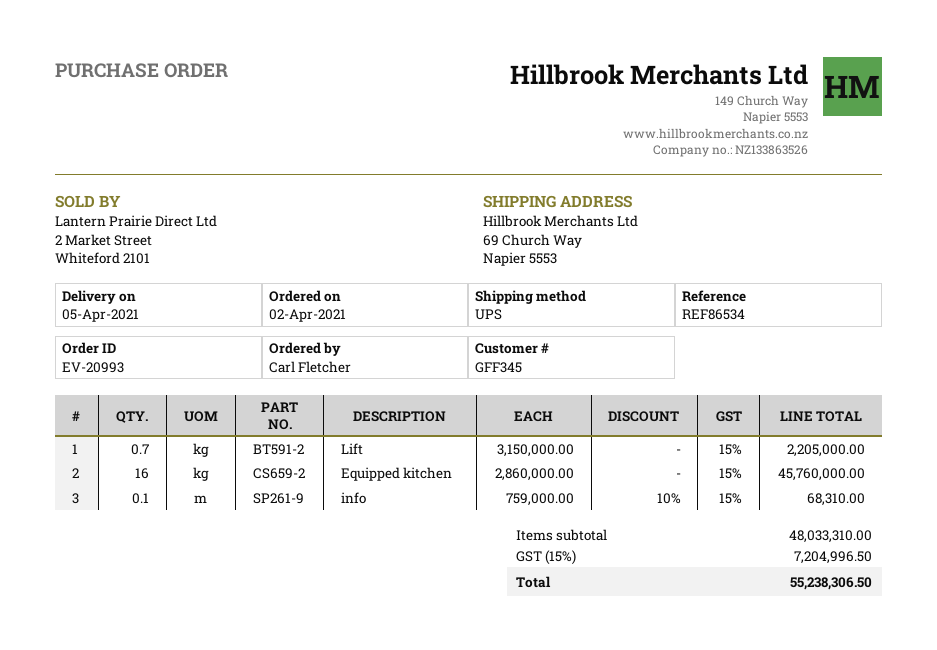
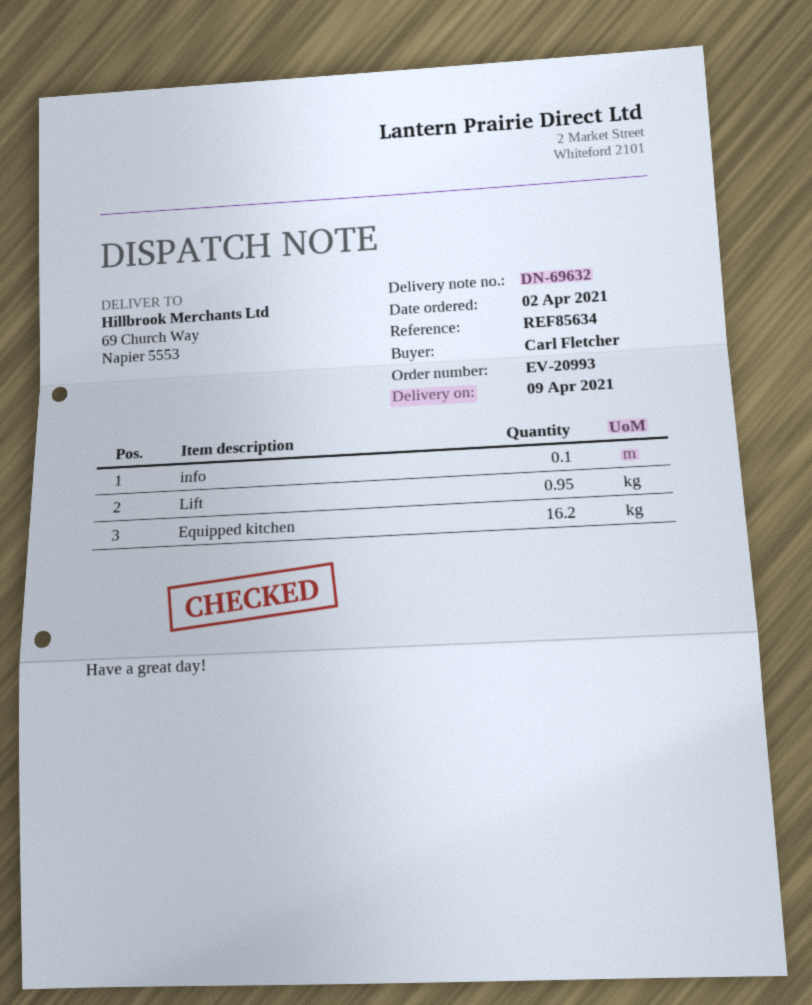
delivery date: 2021-04-05 -> 2021-04-09
reference: REF86534 -> REF85634
Lift: 0.7 -> 0.95
Equipped kitchen: 16 -> 16.2

